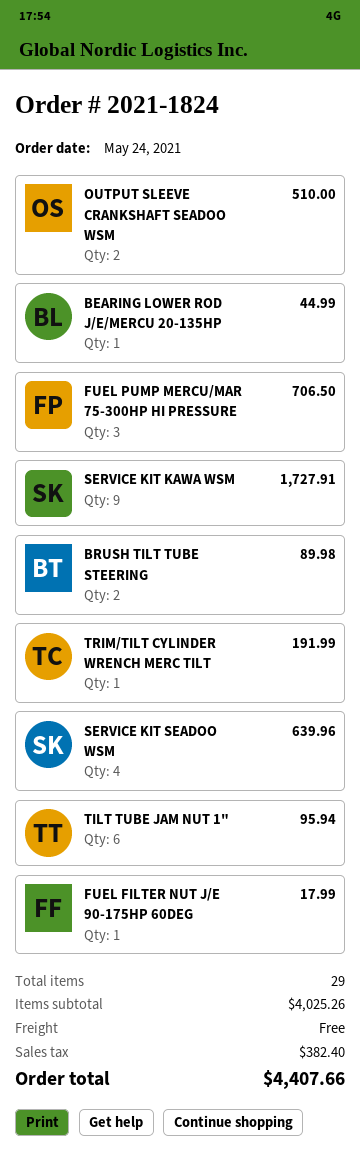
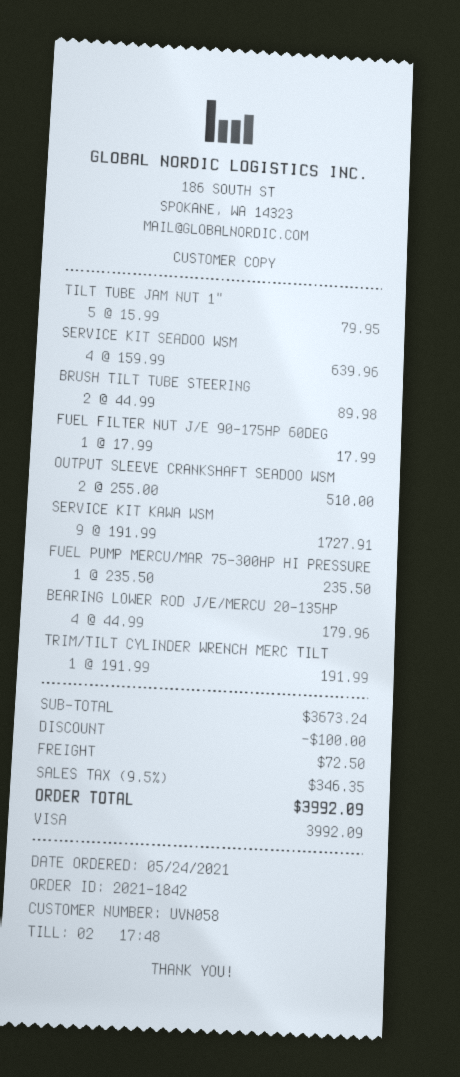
order number: 2021-1824 -> 2021-1842
BEARING LOWER ROD J/E/MERCU 20-135HP: 1 for 44.99 -> 4 for 179.96
FUEL PUMP MERCU/MAR 75-300HP HI PRESSURE: 3 for 706.50 -> 1 for 235.50
TILT TUBE JAM NUT 1": 6 for 95.94 -> 5 for 79.95
subtotal: 4025.26 -> 3673.24
discount: none -> 100.00
shipping: 0.00 -> 72.50
tax: 382.40 -> 346.35
total: 4407.66 -> 3992.09

